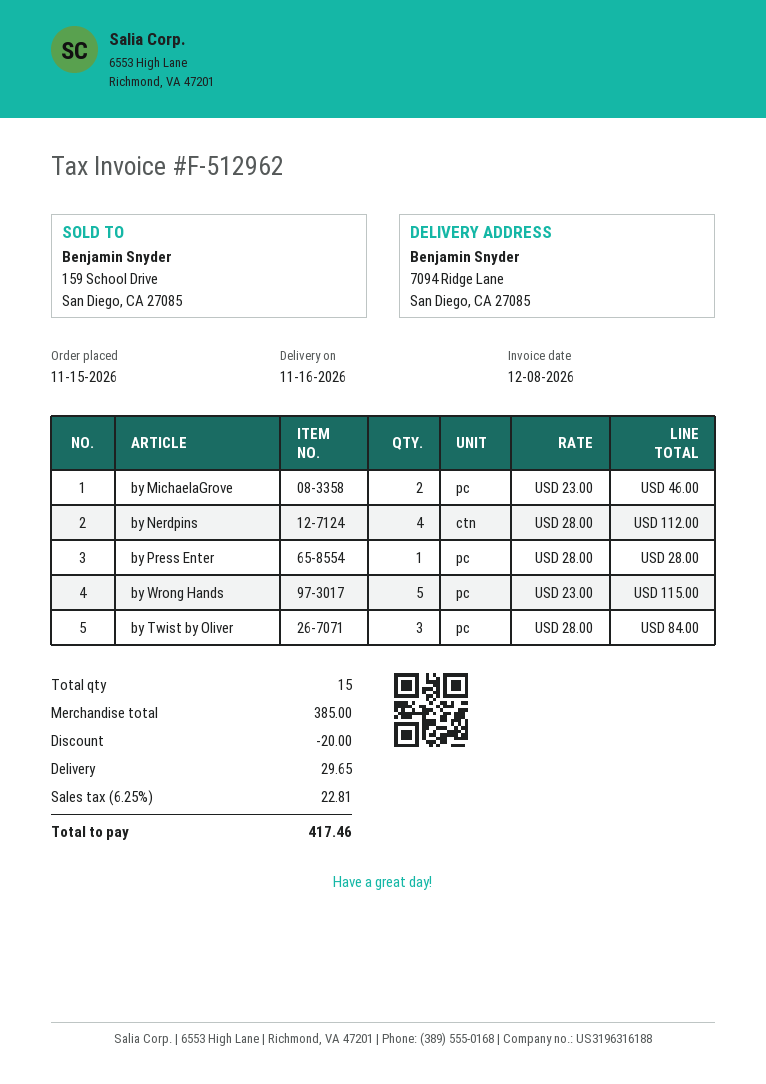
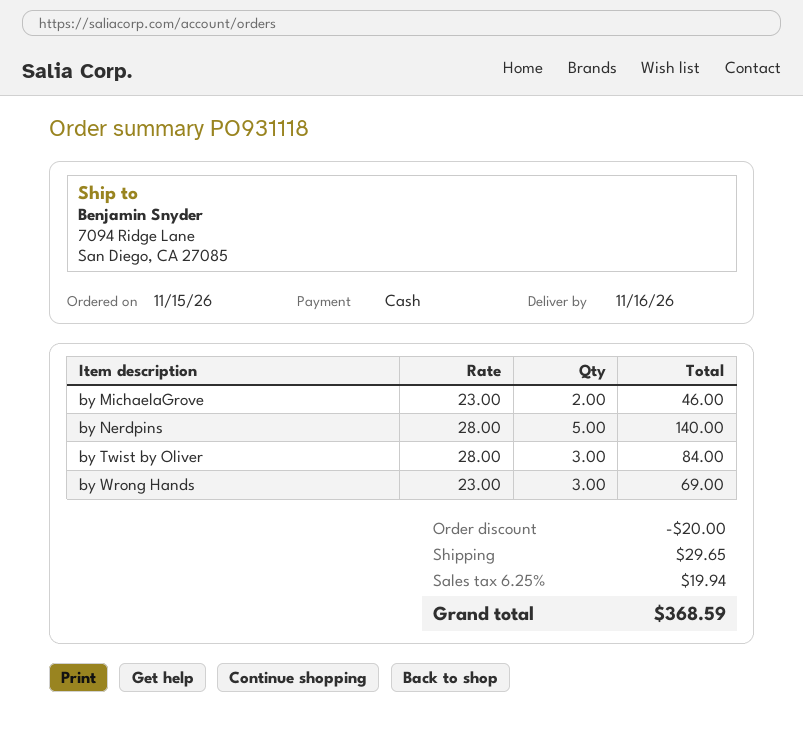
by Nerdpins: 4 x 28.00 = 112.00 -> 5 x 28.00 = 140.00
by Press Enter: 1 x 28.00 = 28.00 -> none
by Wrong Hands: 5 x 23.00 = 115.00 -> 3 x 23.00 = 69.00
tax: 6.25% = 22.81 -> 6.25% = 19.94
total: 417.46 -> 368.59

